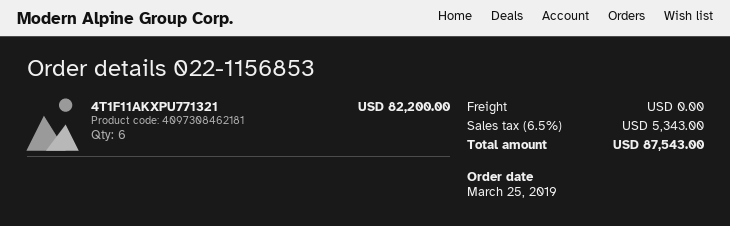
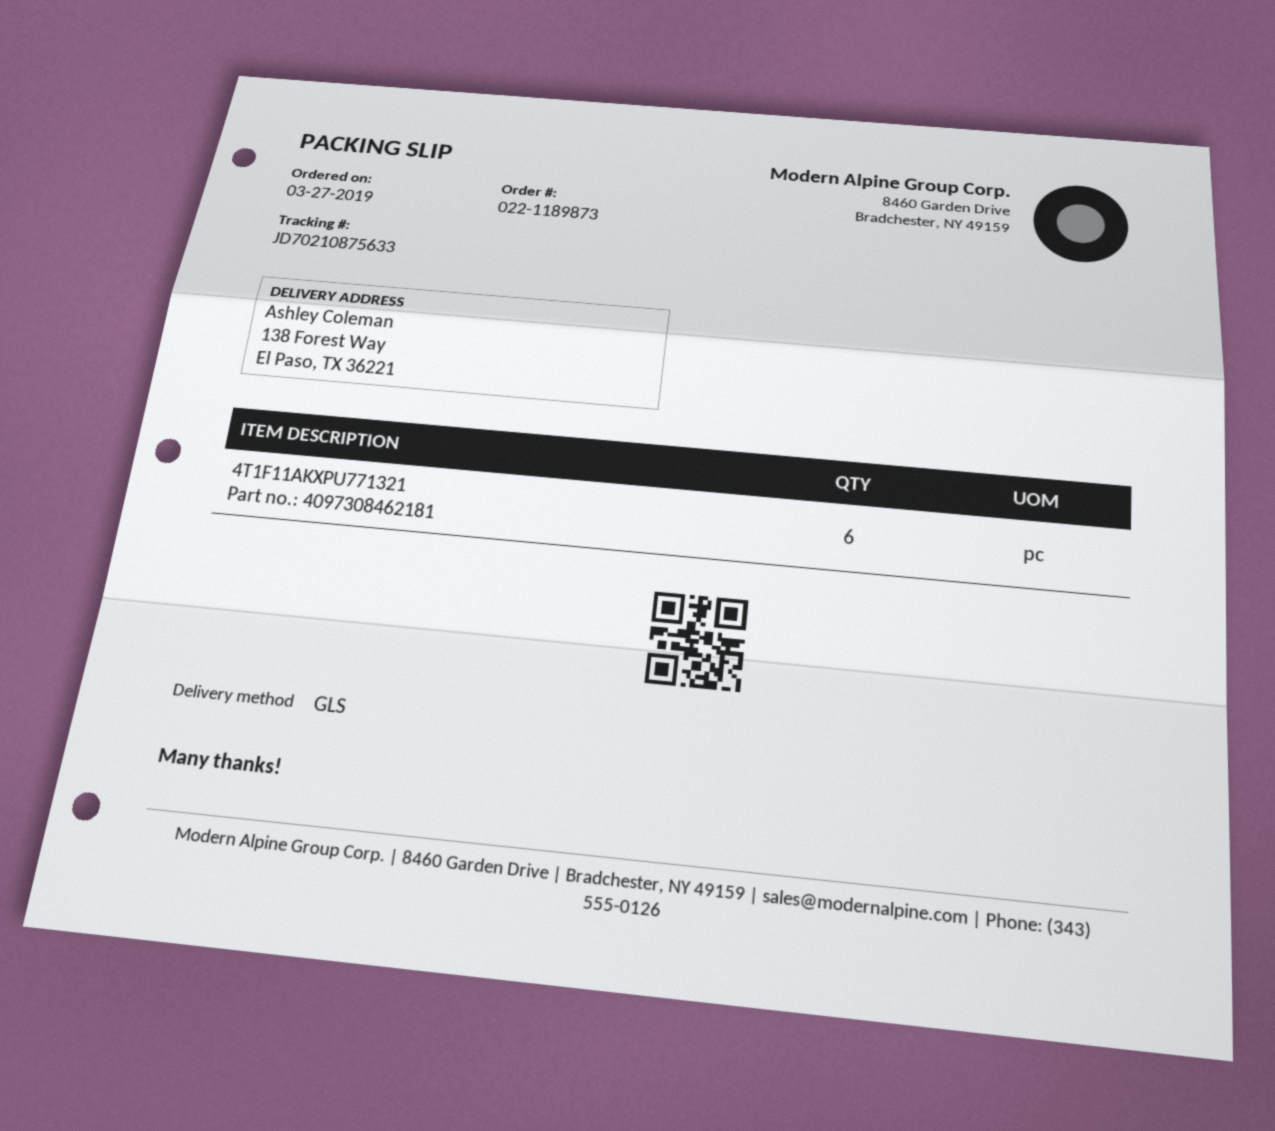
order number: 022-1156853 -> 022-1189873
order date: 2019-03-25 -> 2019-03-27

